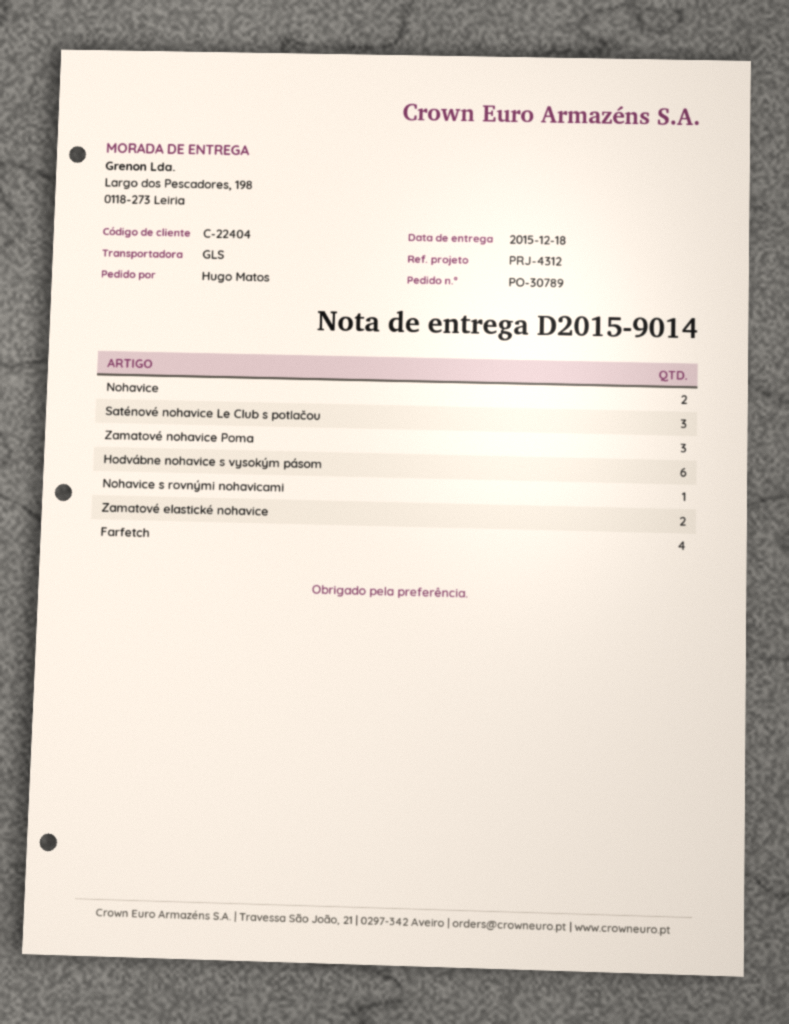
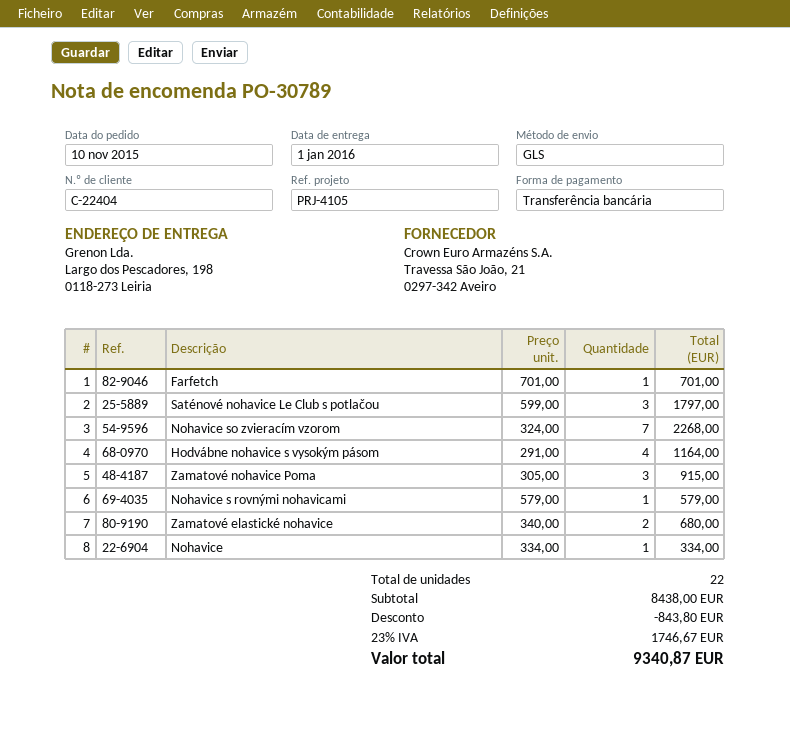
delivery date: 2015-12-18 -> 2016-01-01
reference: PRJ-4312 -> PRJ-4105
Nohavice: 2 -> 1
Hodvábne nohavice s vysokým pásom: 6 -> 4
Farfetch: 4 -> 1
Nohavice so zvieracím vzorom: none -> 7

